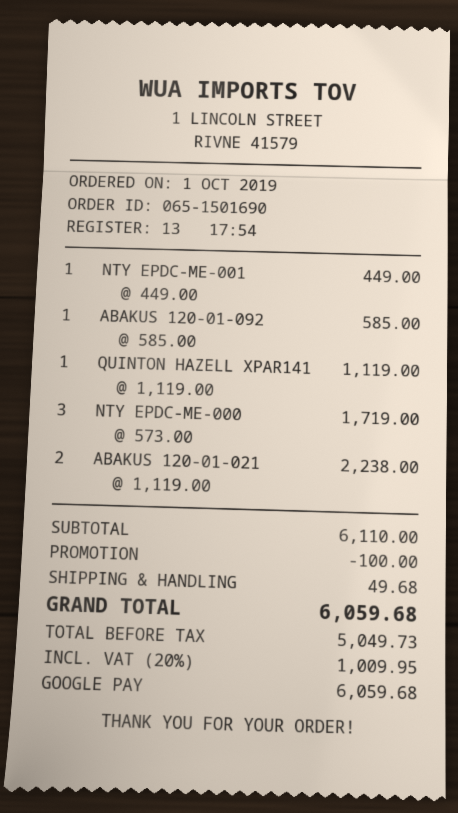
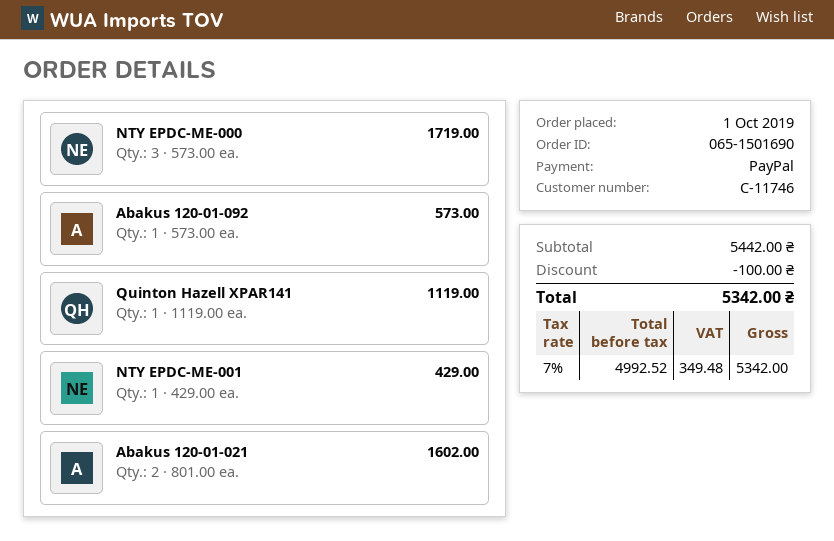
payment method: Google Pay -> PayPal
NTY EPDC-ME-001: 1 x 449.00 = 449.00 -> 1 x 429.00 = 429.00
ABAKUS 120-01-092: 1 x 585.00 = 585.00 -> 1 x 573.00 = 573.00
ABAKUS 120-01-021: 2 x 1119.00 = 2238.00 -> 2 x 801.00 = 1602.00
subtotal: 6110.00 -> 5442.00
shipping: 49.68 -> none
net: 5049.73 -> 4992.52
tax: 20% = 1009.95 -> 7% = 349.48
total: 6059.68 -> 5342.00

